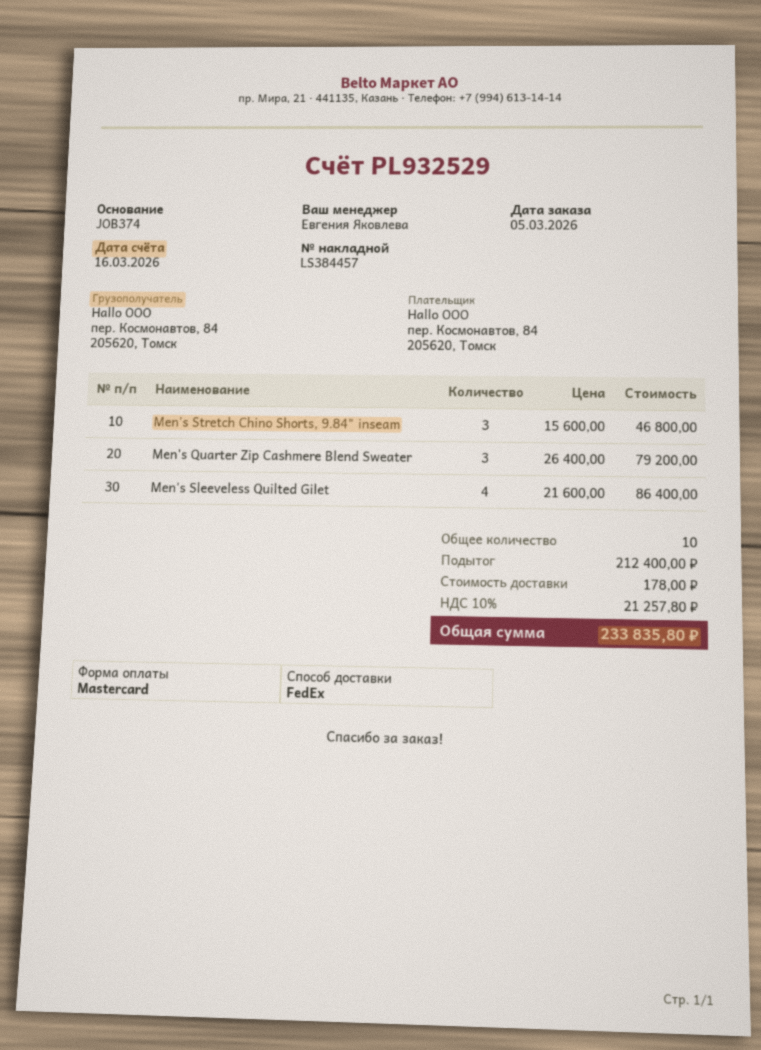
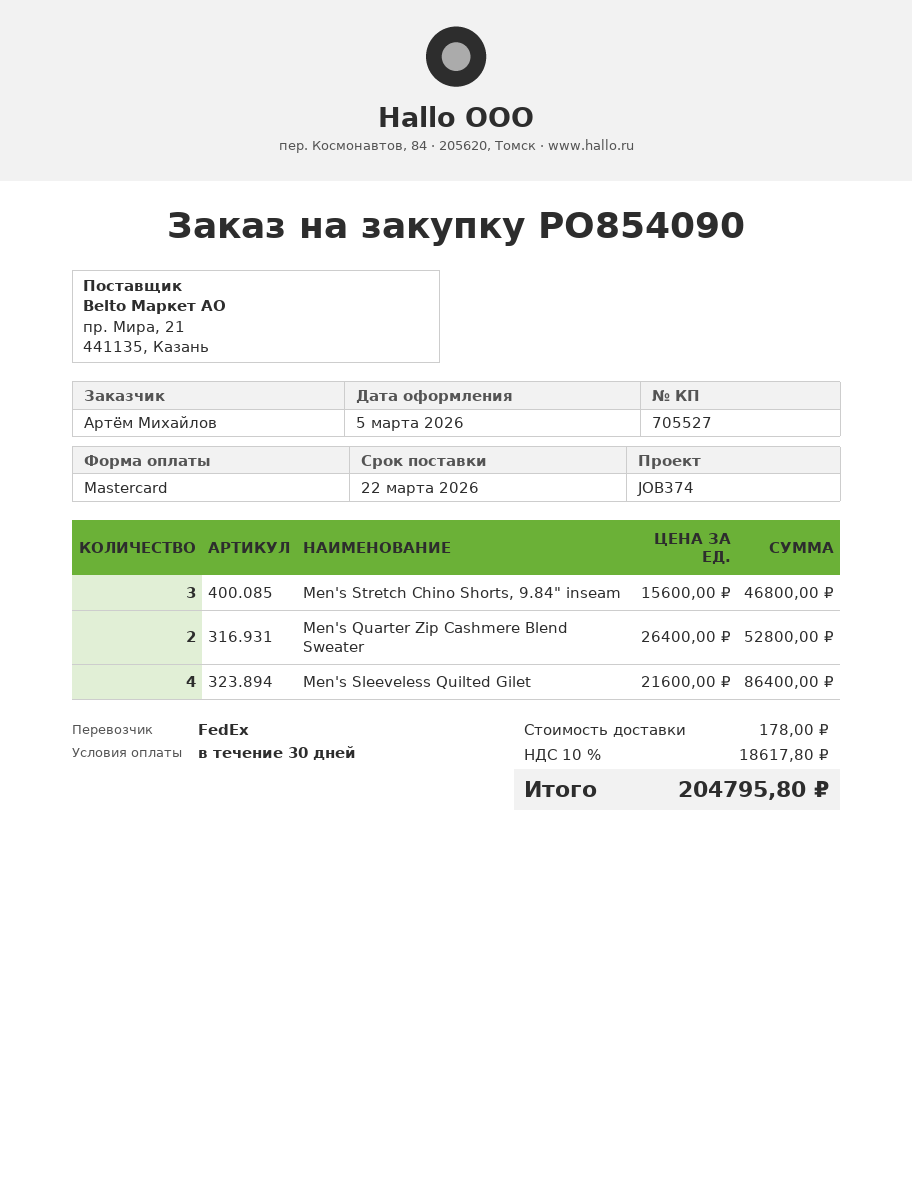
Men's Quarter Zip Cashmere Blend Sweater: 3 x 26400.00 = 79200.00 -> 2 x 26400.00 = 52800.00
tax: 10% = 21257.80 -> 10% = 18617.80
total: 233835.80 -> 204795.80

